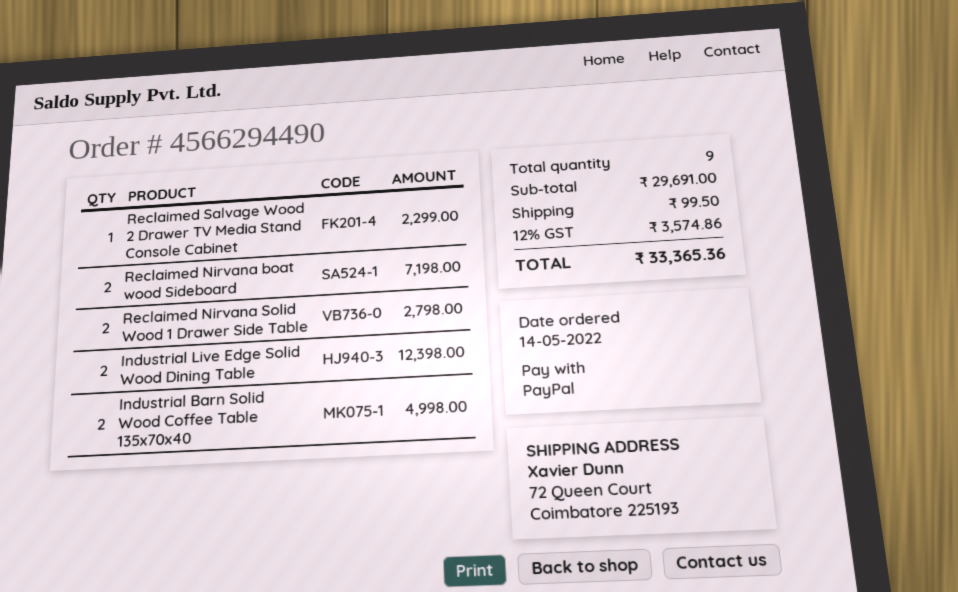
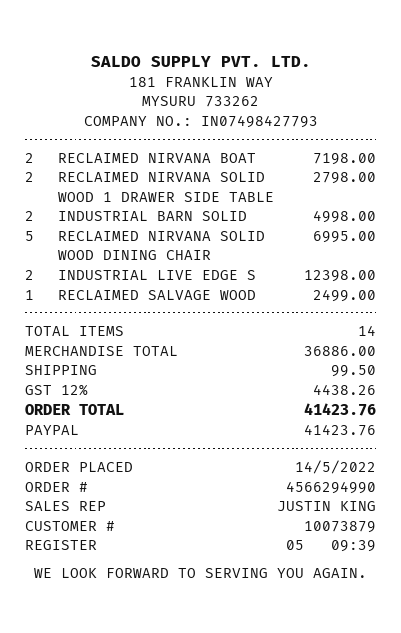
order number: 4566294490 -> 4566294990
Reclaimed Salvage Wood 2 Drawer TV Media Stand Console Cabinet: 1 for 2299.00 -> 1 for 2499.00
RECLAIMED NIRVANA SOLID WOOD DINING CHAIR: none -> 5 for 6995.00
total quantity: 9 -> 14
subtotal: 29691.00 -> 36886.00
tax: 12% = 3574.86 -> 12% = 4438.26
total: 33365.36 -> 41423.76

